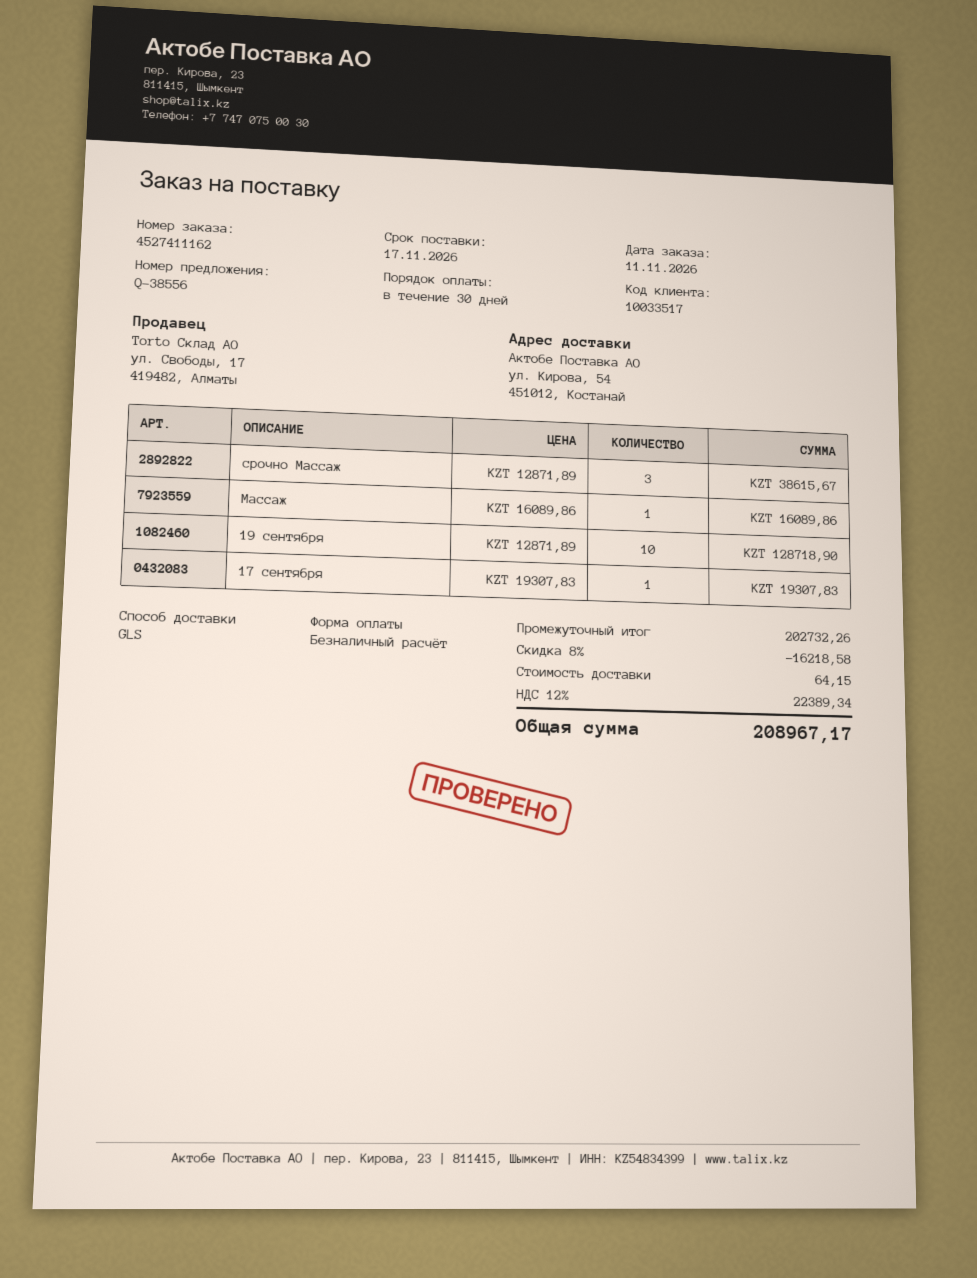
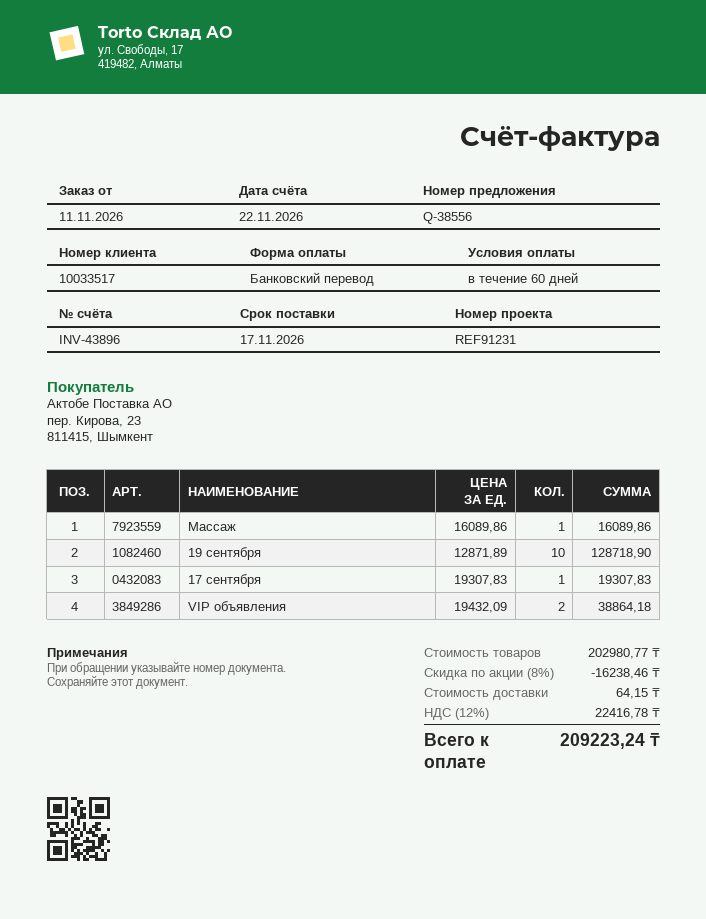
payment terms: 30 days -> 60 days
срочно Массаж: 3 x 12871.89 = 38615.67 -> none
VIP объявления: none -> 2 x 19432.09 = 38864.18
subtotal: 202732.26 -> 202980.77
discount: 8% = 16218.58 -> 8% = 16238.46
tax: 12% = 22389.34 -> 12% = 22416.78
total: 208967.17 -> 209223.24

